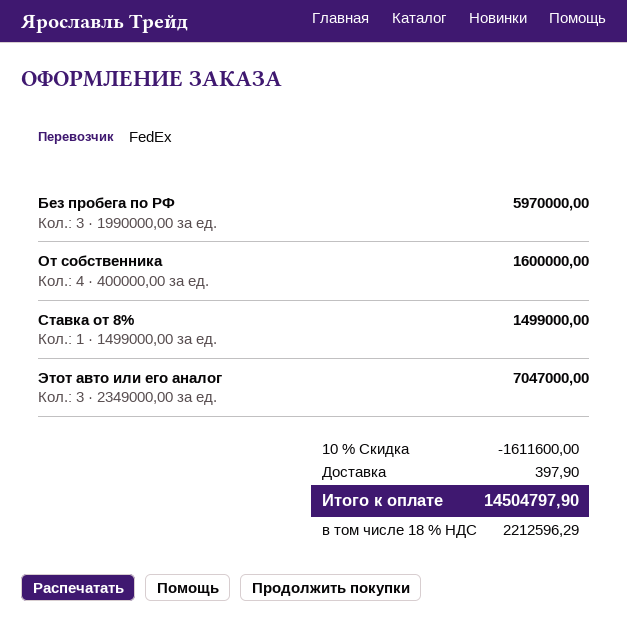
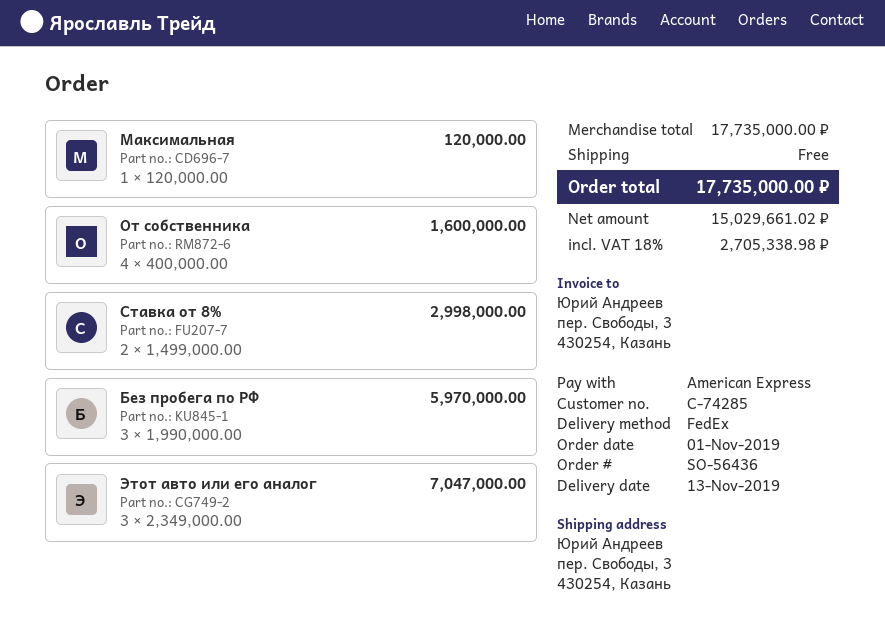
Ставка от 8%: 1 x 1499000.00 = 1499000.00 -> 2 x 1499000.00 = 2998000.00
Максимальная: none -> 1 x 120000.00 = 120000.00
discount: 10% = 1611600.00 -> none
shipping: 397.90 -> 0.00
tax: 18% = 2212596.29 -> 18% = 2705338.98
total: 14504797.90 -> 17735000.00

